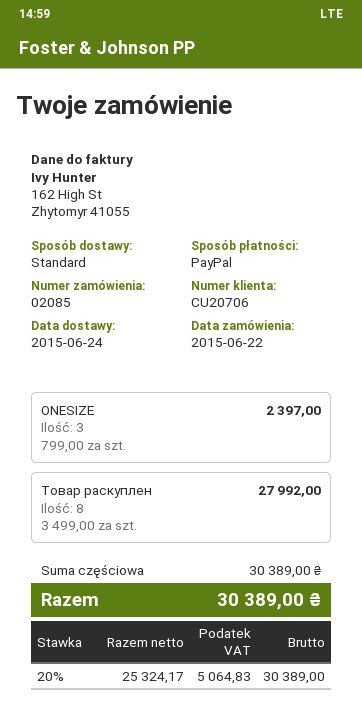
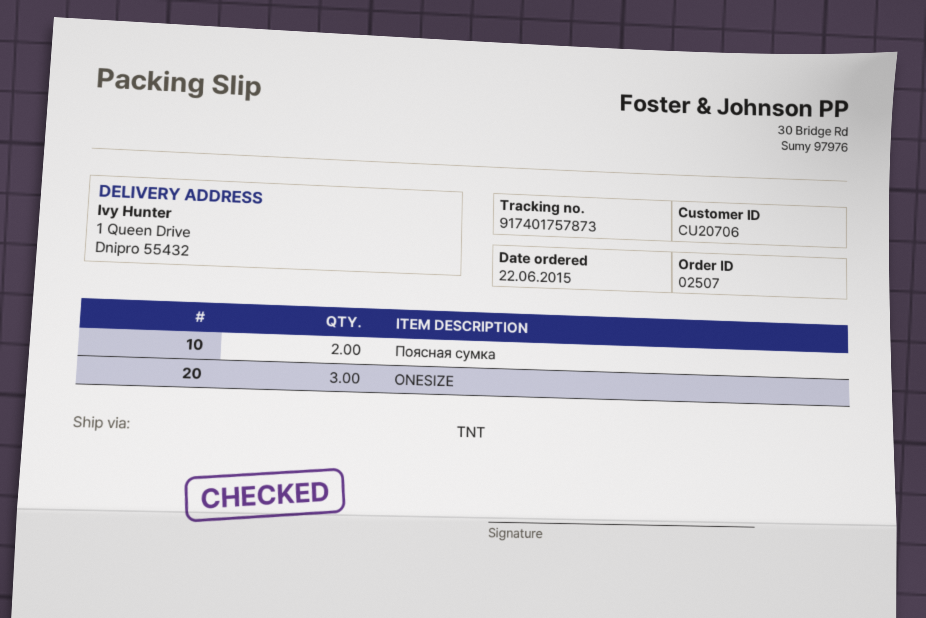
order number: 02085 -> 02507
shipping method: standard -> TNT
Товар раскуплен: 8 -> none
Поясная сумка: none -> 2

